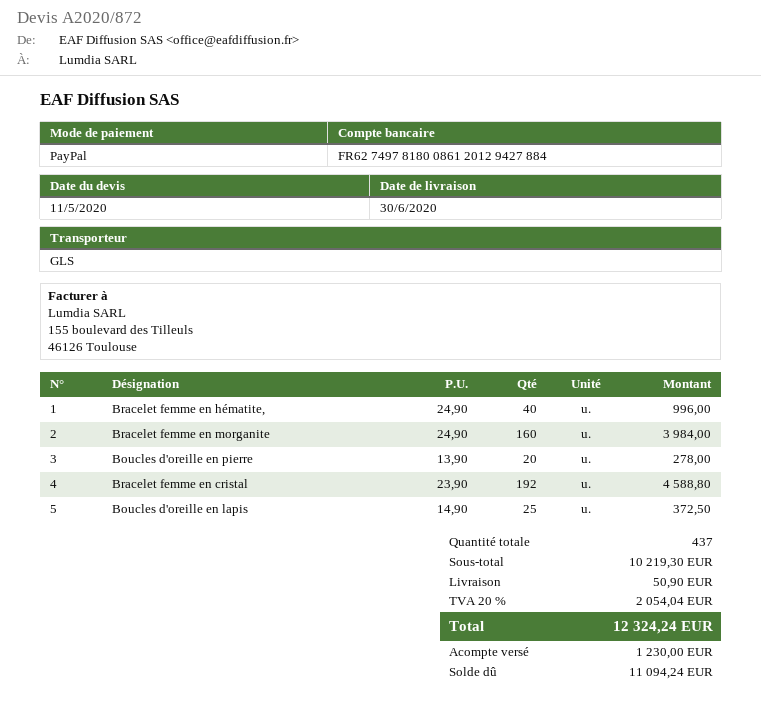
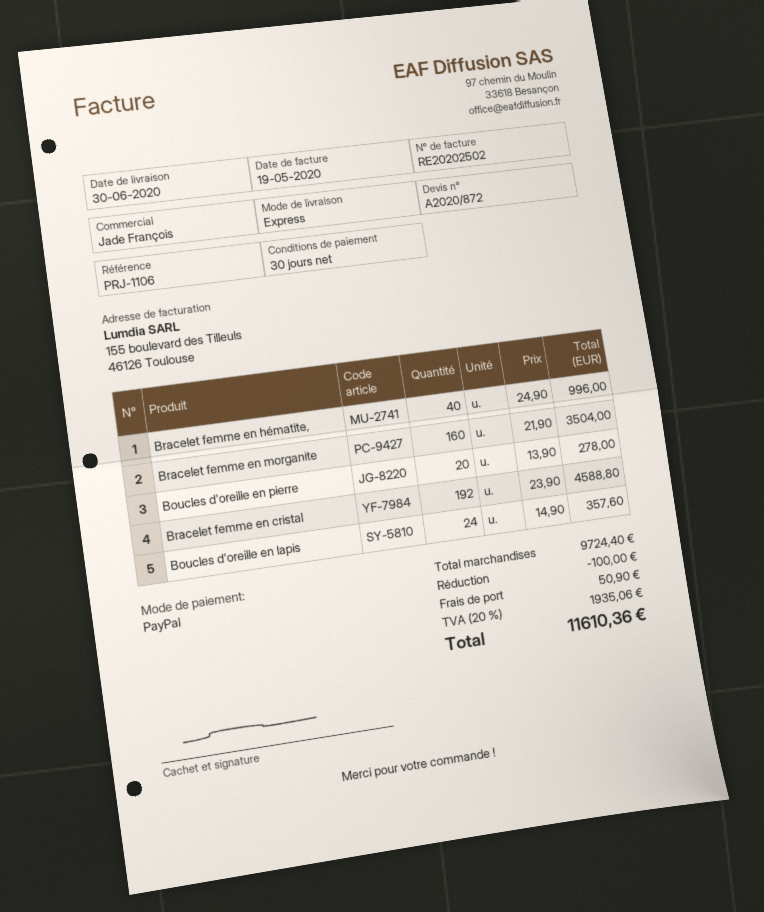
shipping method: GLS -> express
Bracelet femme en morganite: 160 x 24.90 = 3984.00 -> 160 x 21.90 = 3504.00
Boucles d'oreille en lapis: 25 x 14.90 = 372.50 -> 24 x 14.90 = 357.60
subtotal: 10219.30 -> 9724.40
discount: none -> 100.00
tax: 20% = 2054.04 -> 20% = 1935.06
total: 12324.24 -> 11610.36

